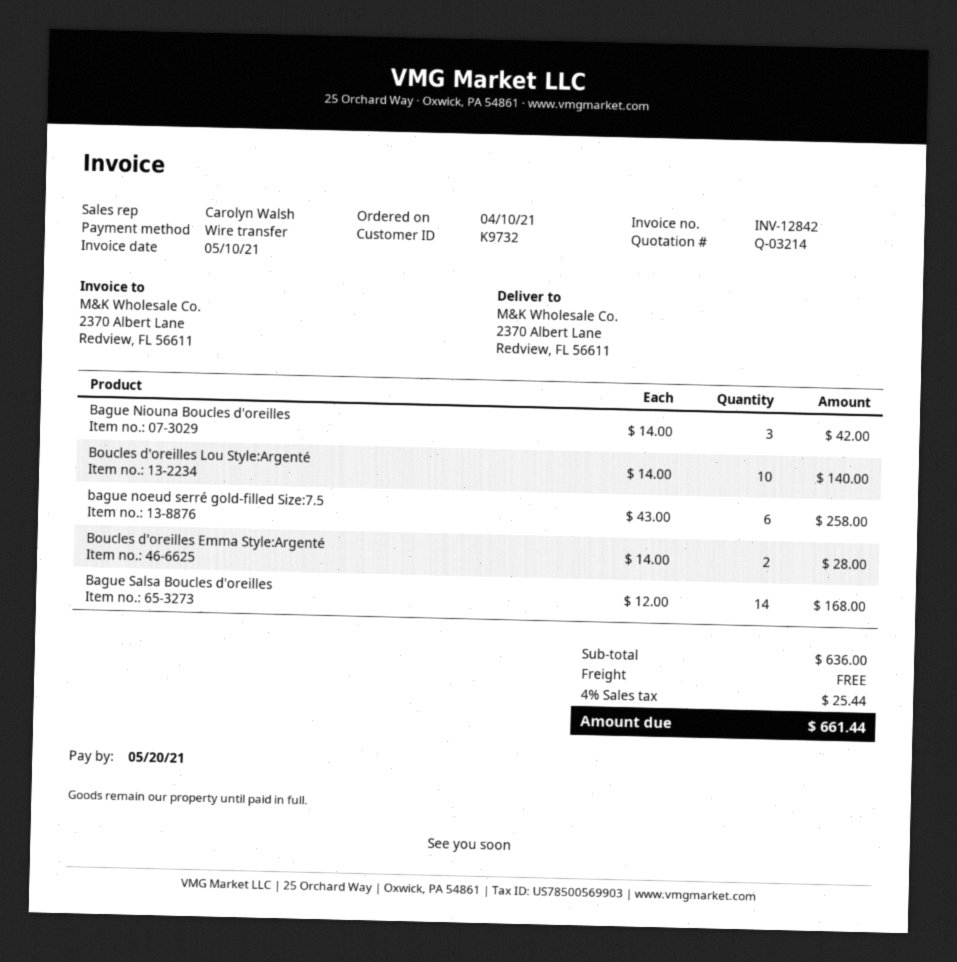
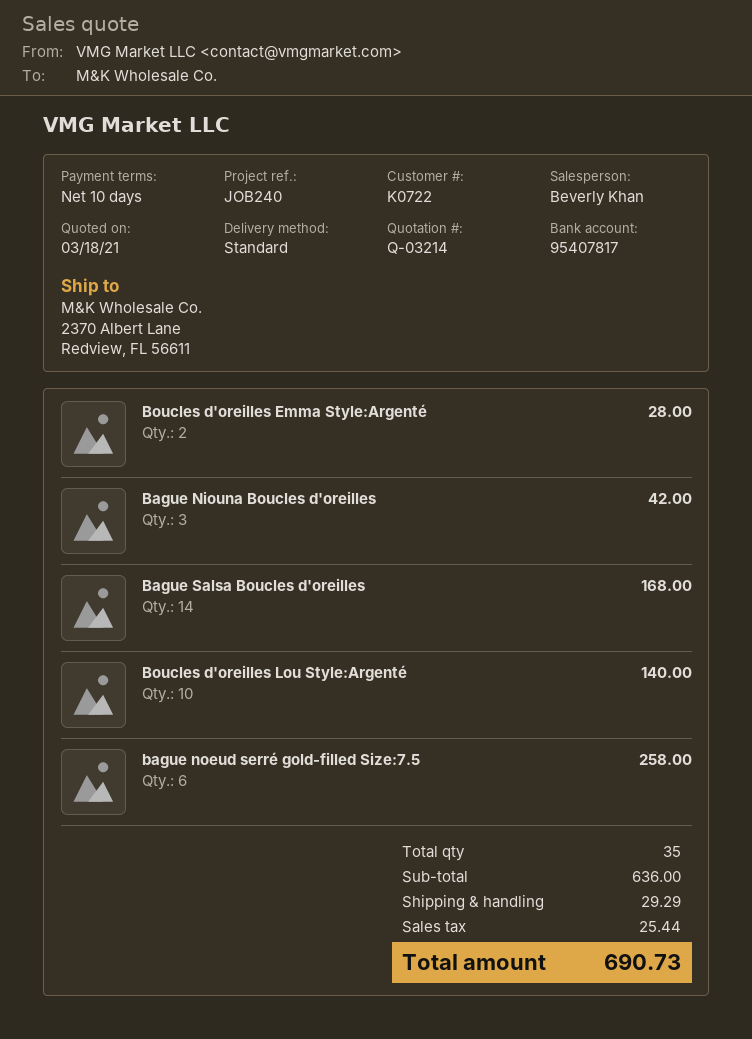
customer number: K9732 -> K0722
sales rep: Carolyn Walsh -> Beverly Khan
shipping: 0.00 -> 29.29
total: 661.44 -> 690.73

